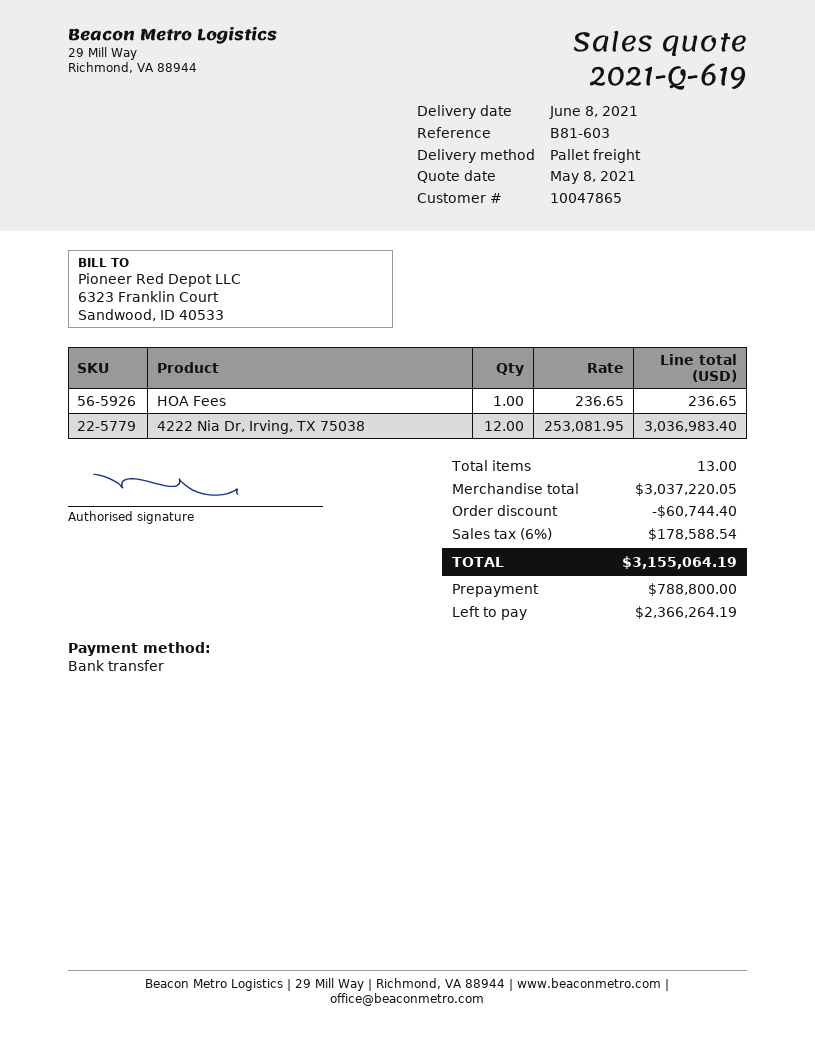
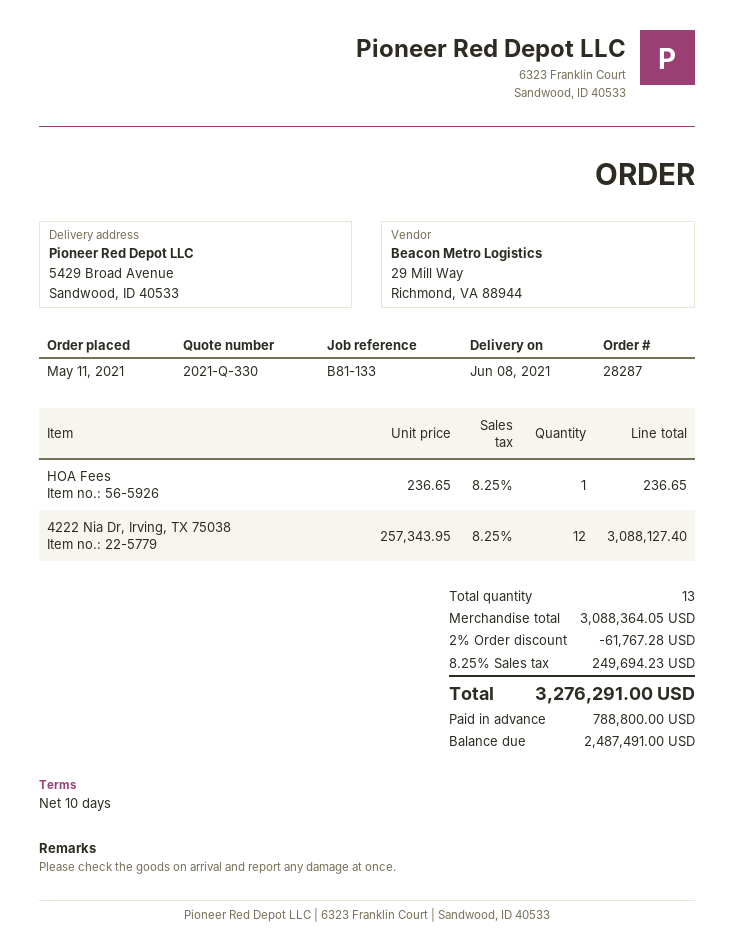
quote number: 2021-Q-619 -> 2021-Q-330
reference: B81-603 -> B81-133
4222 Nia Dr, Irving, TX 75038: 12 x 253081.95 = 3036983.40 -> 12 x 257343.95 = 3088127.40
subtotal: 3037220.05 -> 3088364.05
discount: 60744.40 -> 61767.28
tax: 6% = 178588.54 -> 8.25% = 249694.23
total: 3155064.19 -> 3276291.00
balance: 2366264.19 -> 2487491.00

